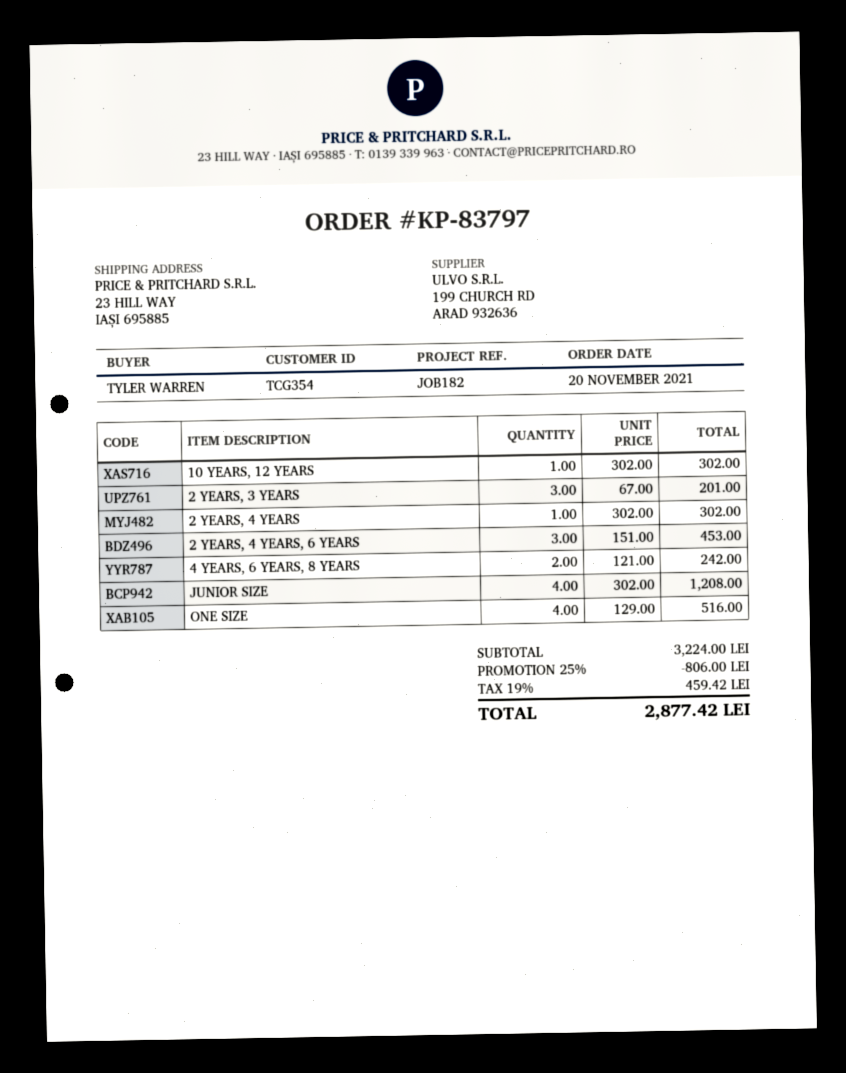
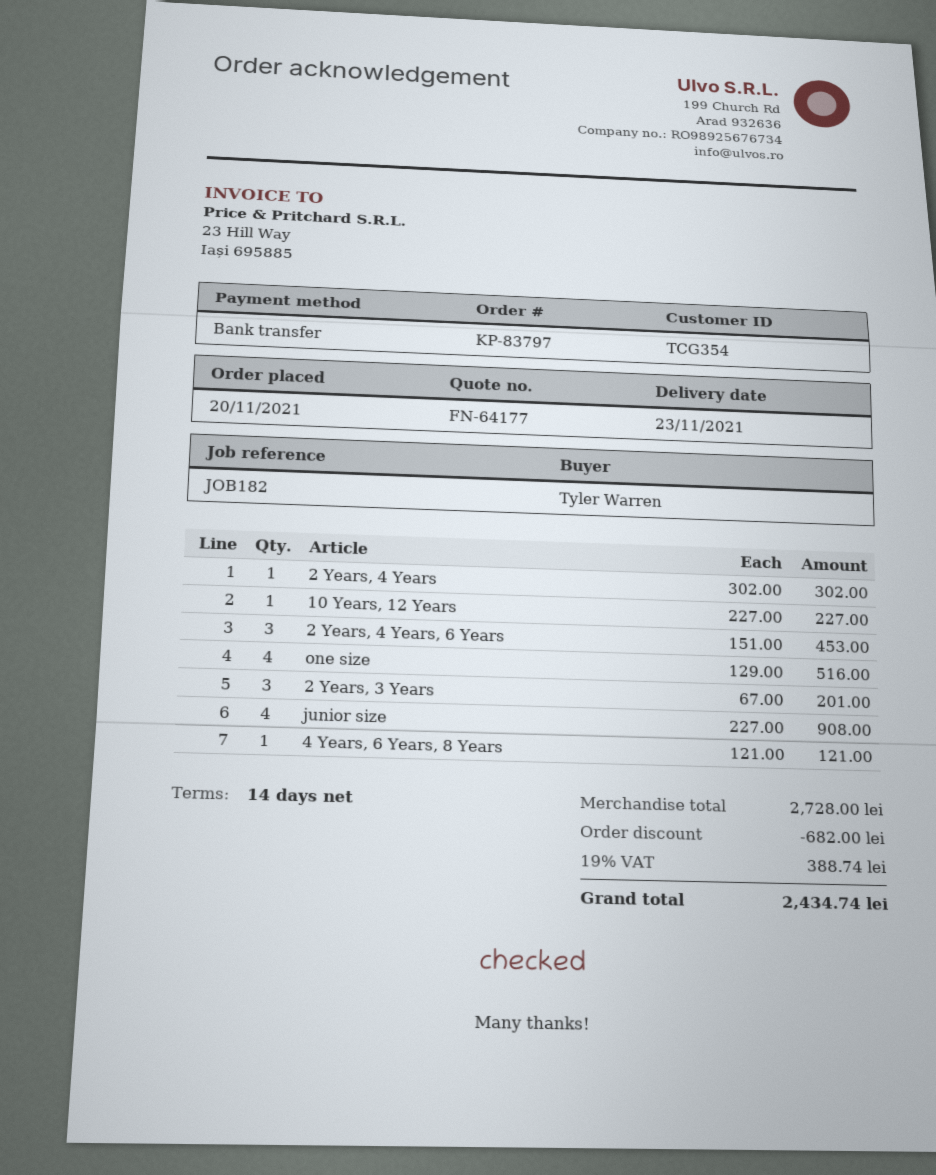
10 YEARS, 12 YEARS: 1 x 302.00 = 302.00 -> 1 x 227.00 = 227.00
4 YEARS, 6 YEARS, 8 YEARS: 2 x 121.00 = 242.00 -> 1 x 121.00 = 121.00
JUNIOR SIZE: 4 x 302.00 = 1208.00 -> 4 x 227.00 = 908.00
subtotal: 3224.00 -> 2728.00
discount: 806.00 -> 682.00
tax: 19% = 459.42 -> 19% = 388.74
total: 2877.42 -> 2434.74

